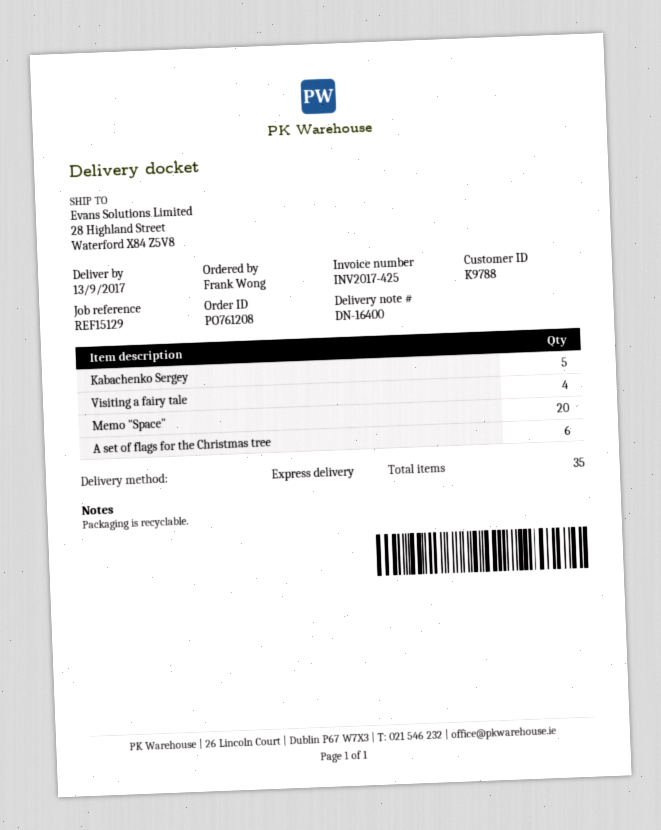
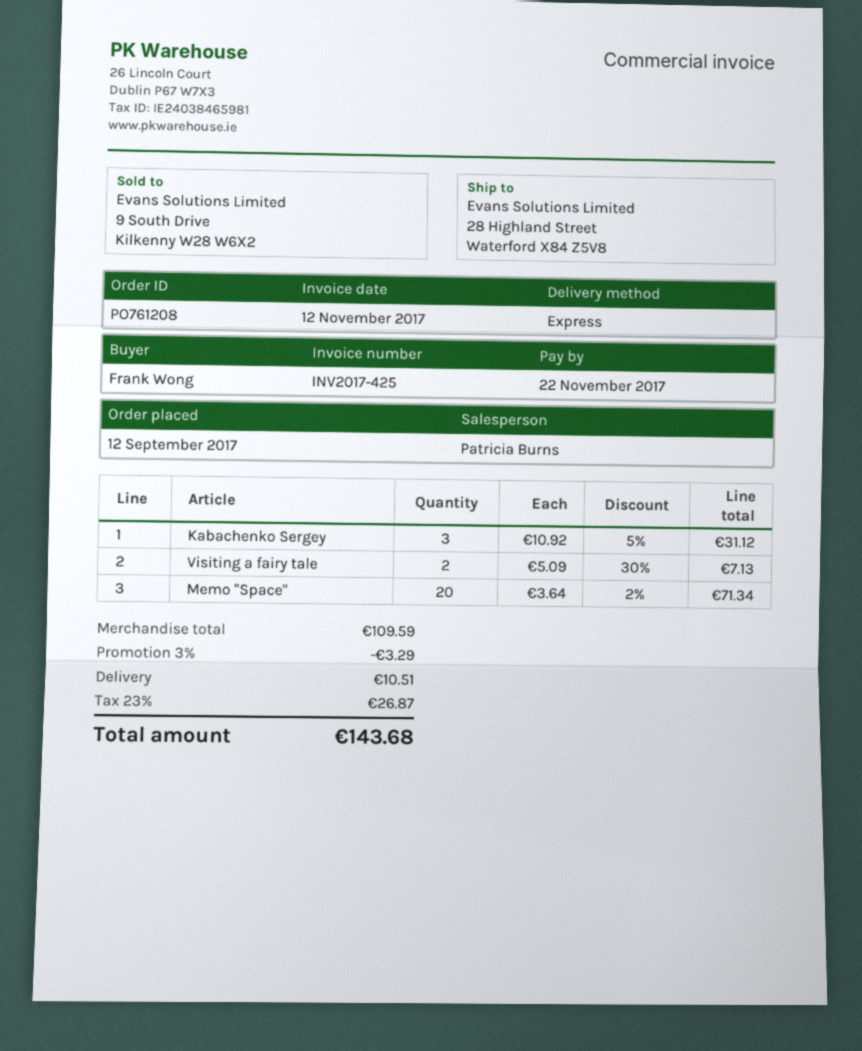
Kabachenko Sergey: 5 -> 3
Visiting a fairy tale: 4 -> 2
A set of flags for the Christmas tree: 6 -> none

